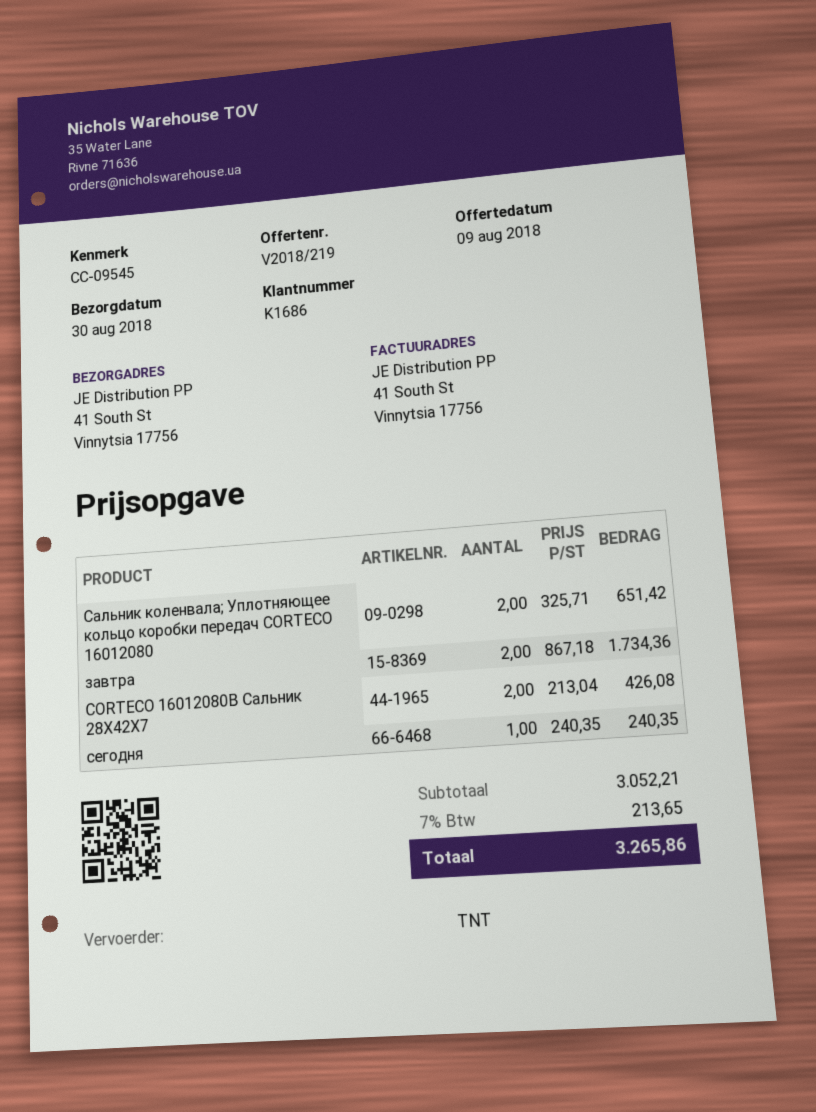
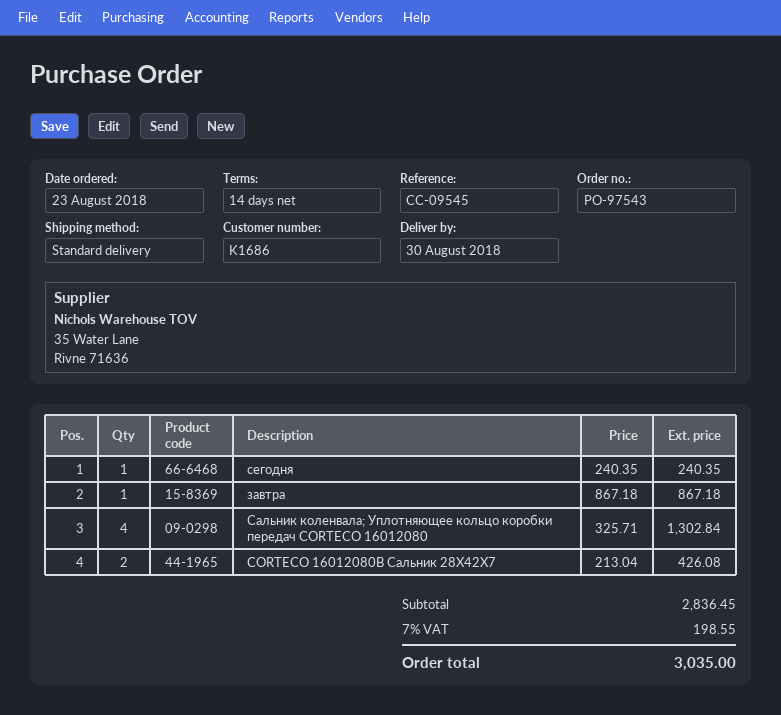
shipping method: TNT -> standard
Сальник коленвала; Уплотняющее кольцо коробки передач CORTECO 16012080: 2 x 325.71 = 651.42 -> 4 x 325.71 = 1302.84
завтра: 2 x 867.18 = 1734.36 -> 1 x 867.18 = 867.18
subtotal: 3052.21 -> 2836.45
tax: 7% = 213.65 -> 7% = 198.55
total: 3265.86 -> 3035.00

